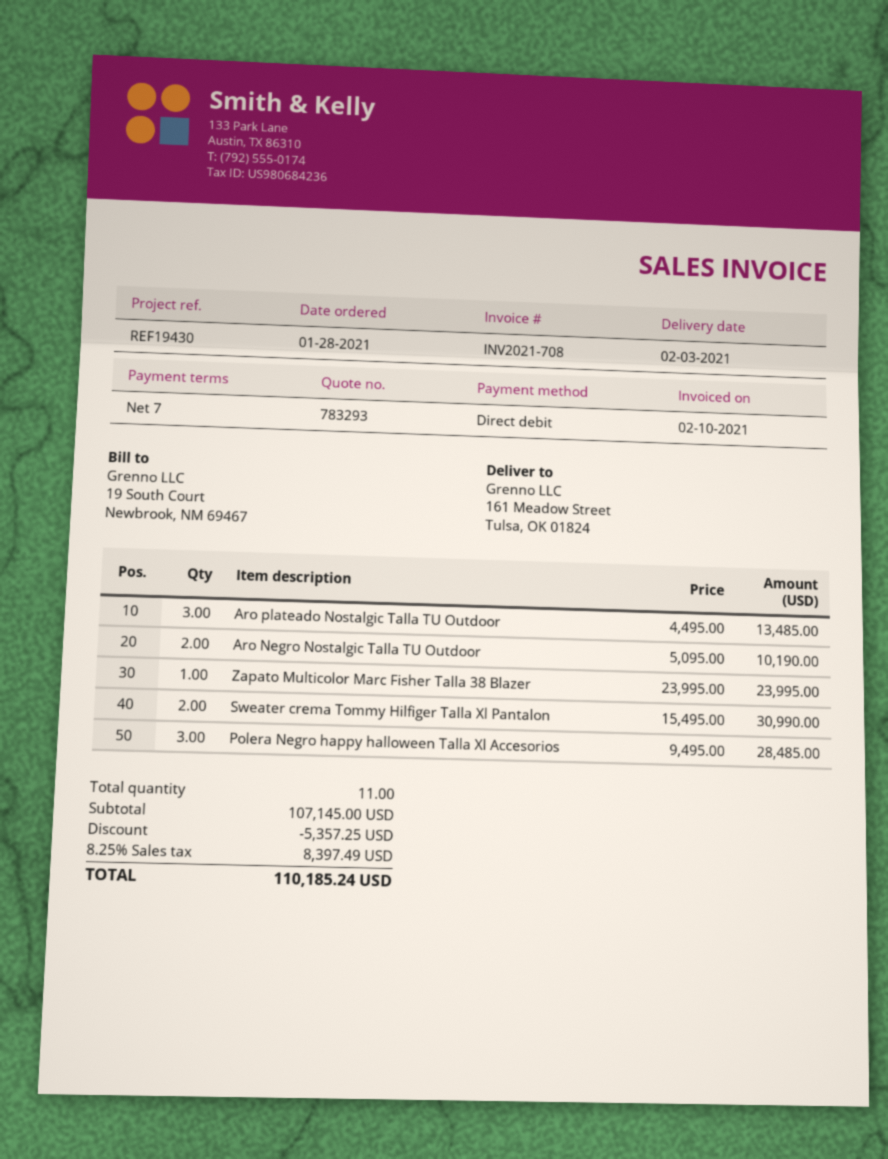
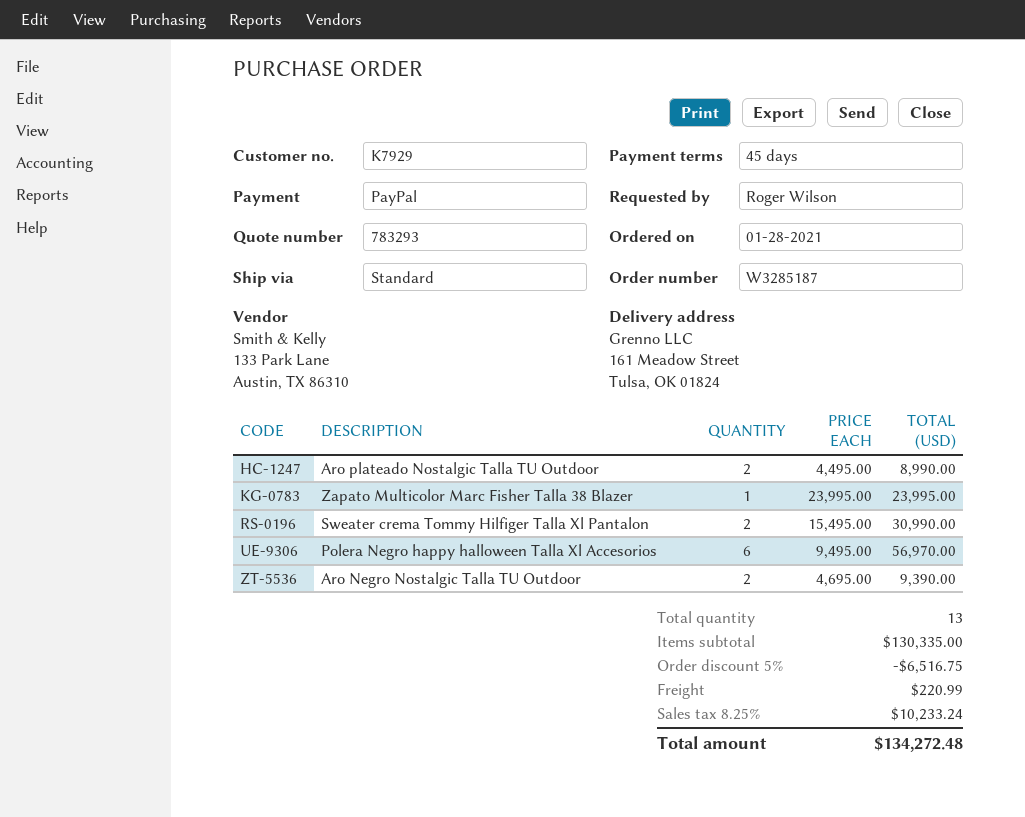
payment terms: 7 days -> 45 days
payment method: direct debit -> PayPal
Aro plateado Nostalgic Talla TU Outdoor: 3 x 4495.00 = 13485.00 -> 2 x 4495.00 = 8990.00
Aro Negro Nostalgic Talla TU Outdoor: 2 x 5095.00 = 10190.00 -> 2 x 4695.00 = 9390.00
Polera Negro happy halloween Talla Xl Accesorios: 3 x 9495.00 = 28485.00 -> 6 x 9495.00 = 56970.00
total quantity: 11 -> 13
subtotal: 107145.00 -> 130335.00
discount: 5357.25 -> 6516.75
shipping: none -> 220.99
tax: 8.25% = 8397.49 -> 8.25% = 10233.24
total: 110185.24 -> 134272.48

